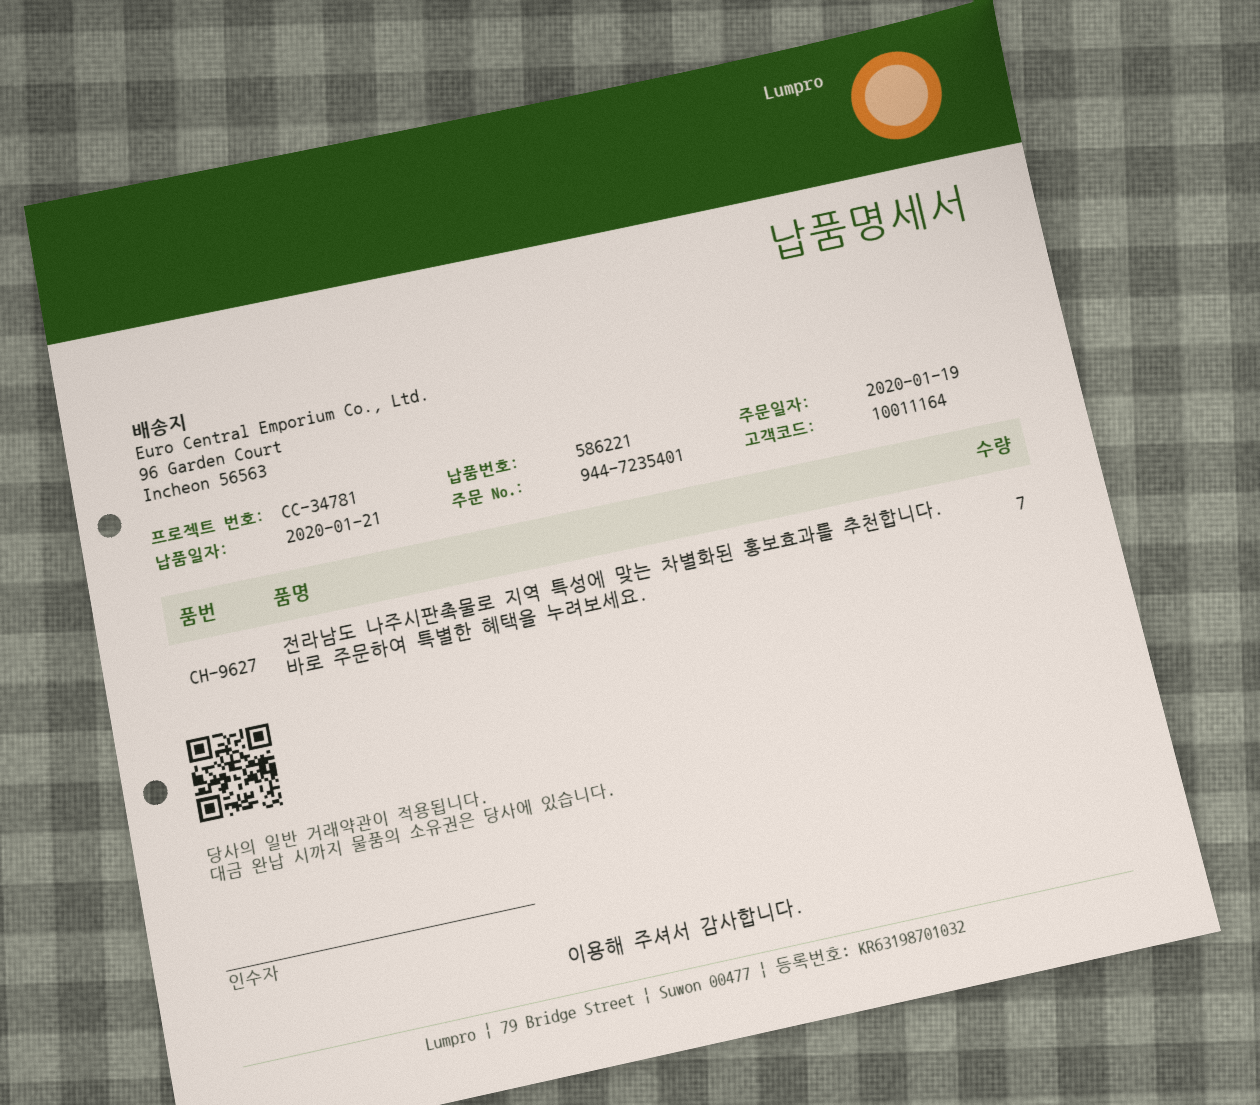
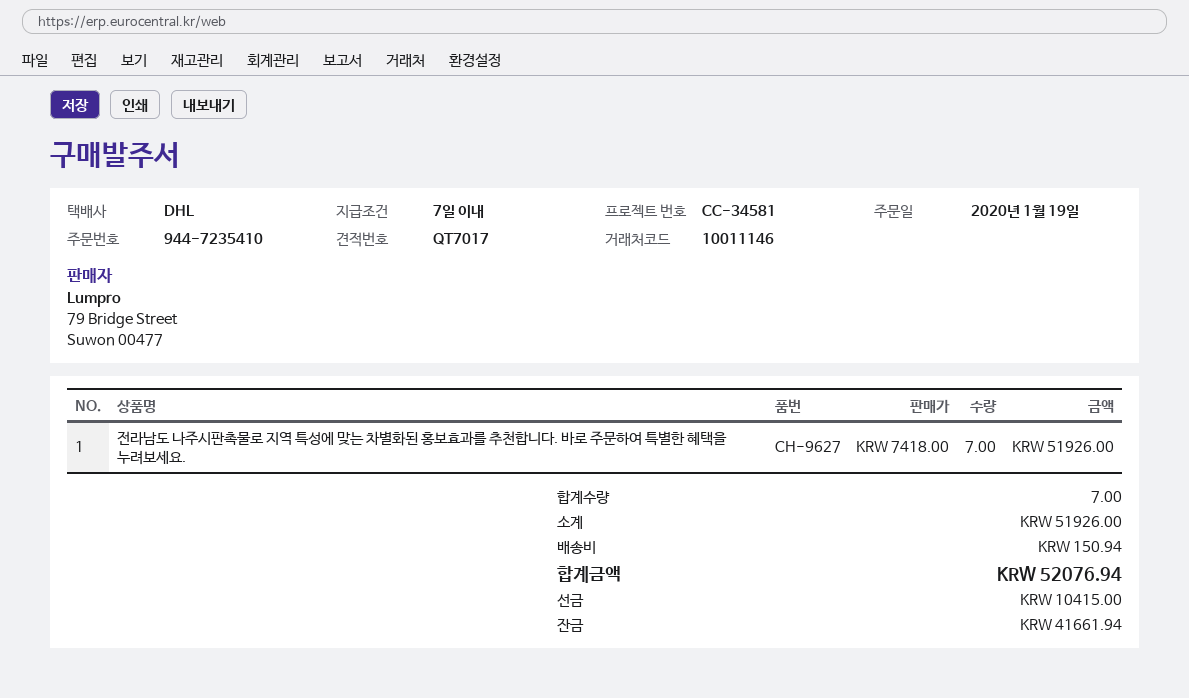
order number: 944-7235401 -> 944-7235410
customer number: 10011164 -> 10011146
reference: CC-34781 -> CC-34581

